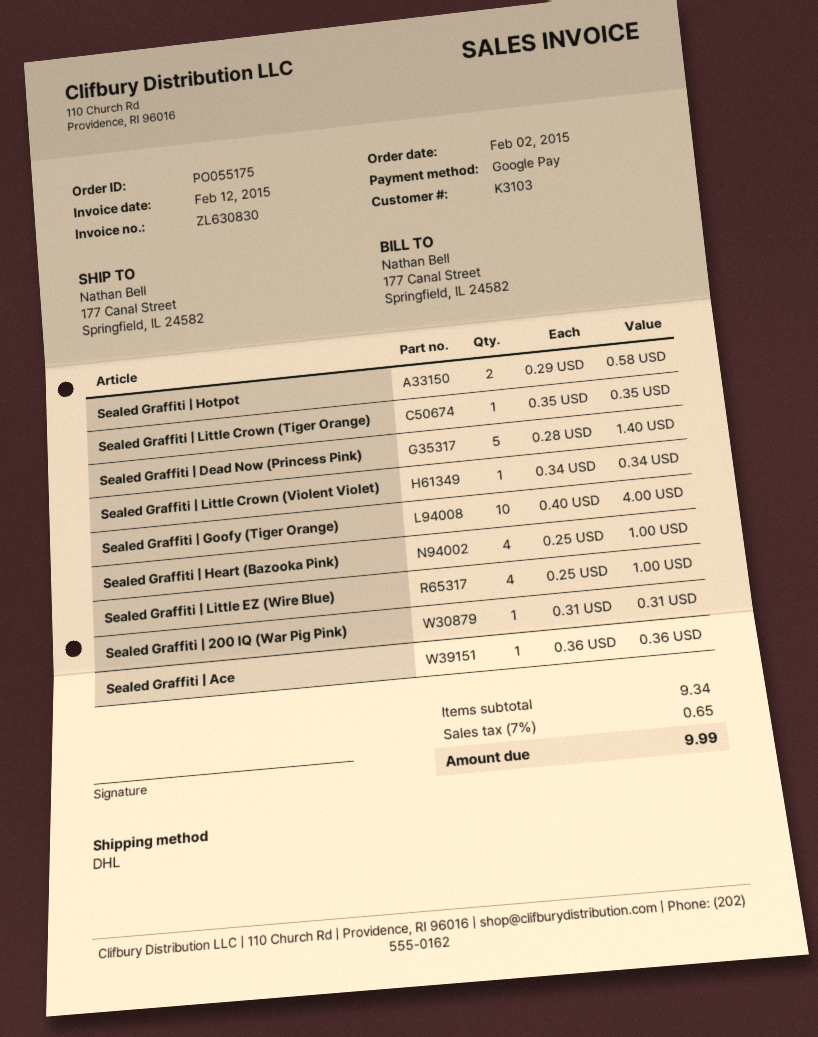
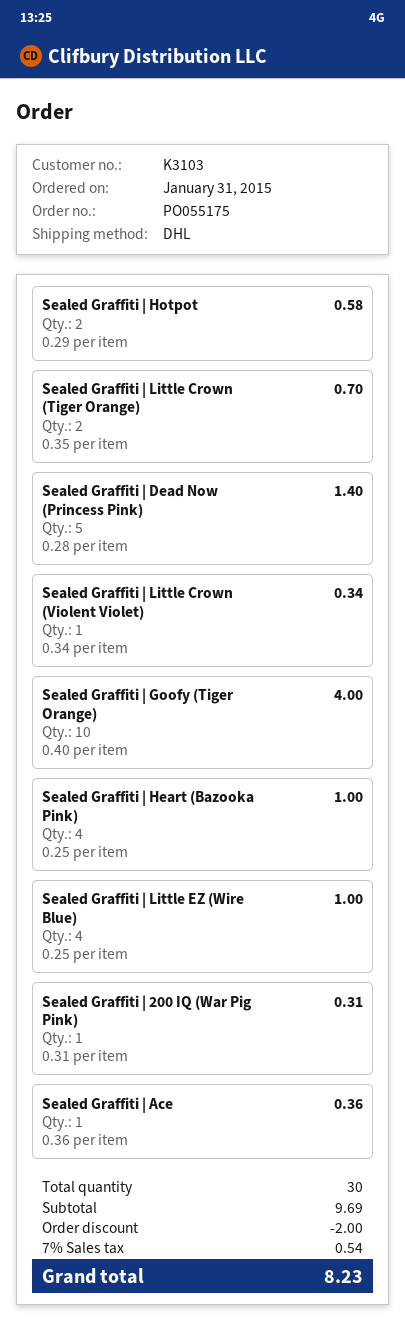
order date: 2015-02-02 -> 2015-01-31
Sealed Graffiti | Little Crown (Tiger Orange): 1 x 0.35 = 0.35 -> 2 x 0.35 = 0.70
subtotal: 9.34 -> 9.69
discount: none -> 2.00
tax: 7% = 0.65 -> 7% = 0.54
total: 9.99 -> 8.23

